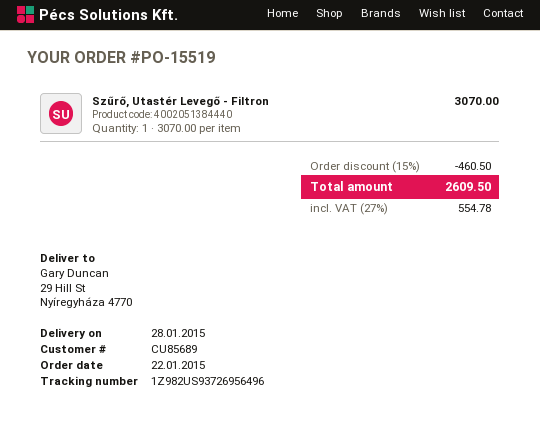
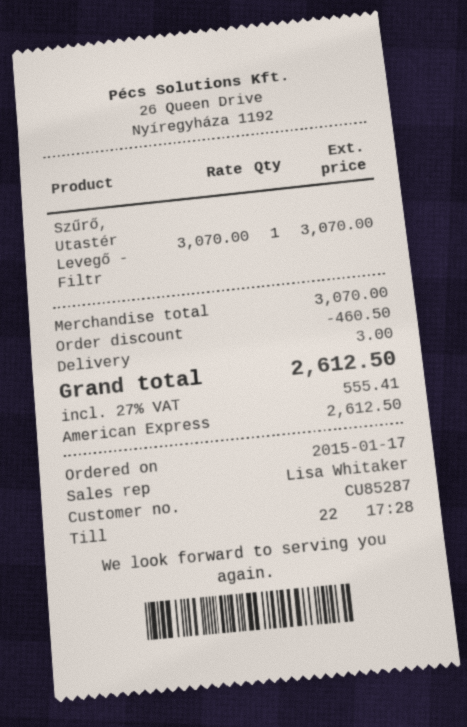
order date: 2015-01-22 -> 2015-01-17
customer number: CU85689 -> CU85287
shipping: none -> 3.00
tax: 27% = 554.78 -> 27% = 555.41
total: 2609.50 -> 2612.50

